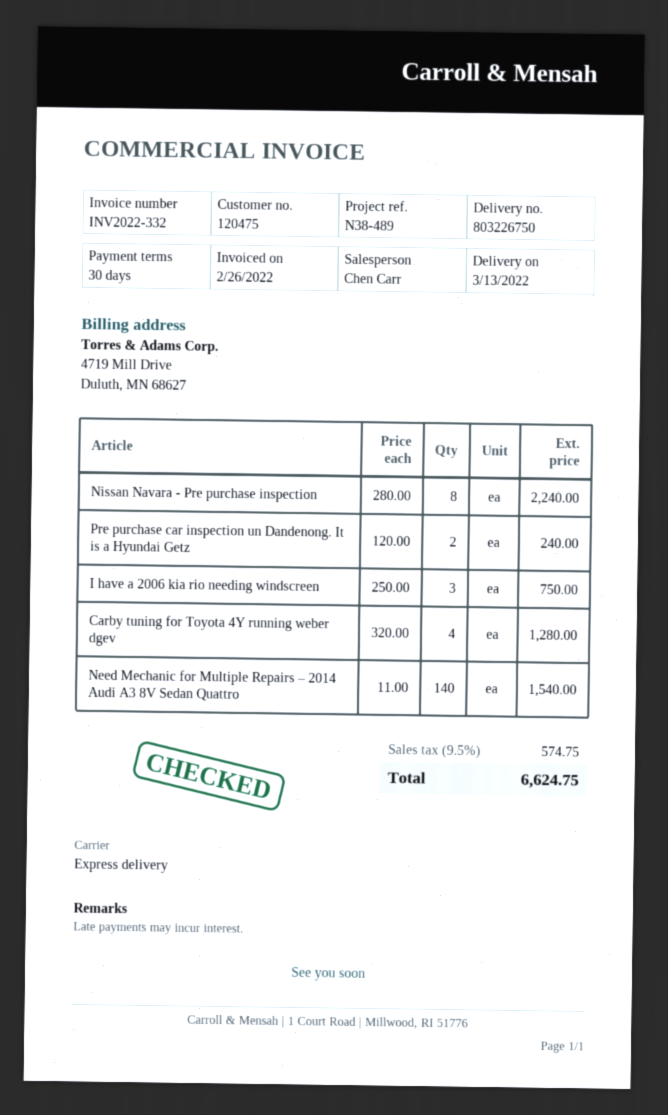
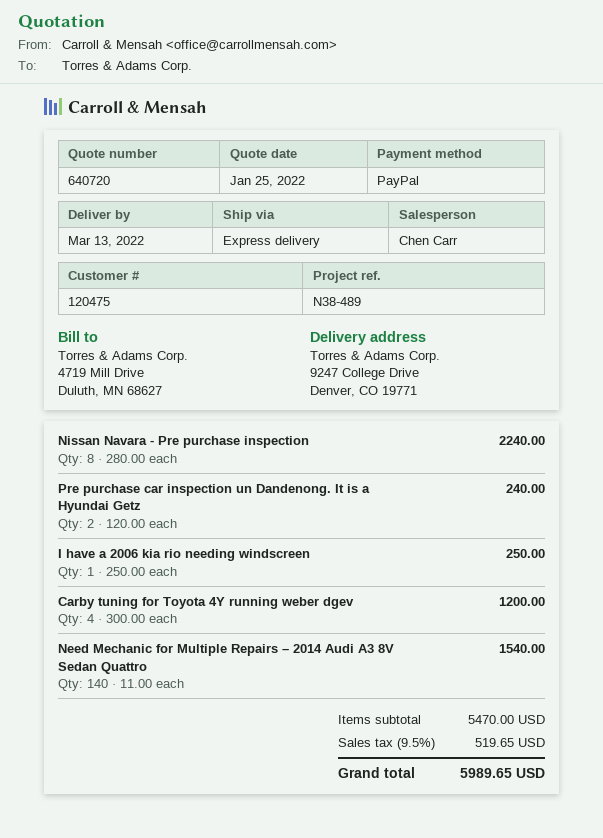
I have a 2006 kia rio needing windscreen: 3 x 250.00 = 750.00 -> 1 x 250.00 = 250.00
Carby tuning for Toyota 4Y running weber dgev: 4 x 320.00 = 1280.00 -> 4 x 300.00 = 1200.00
tax: 9.5% = 574.75 -> 9.5% = 519.65
total: 6624.75 -> 5989.65

